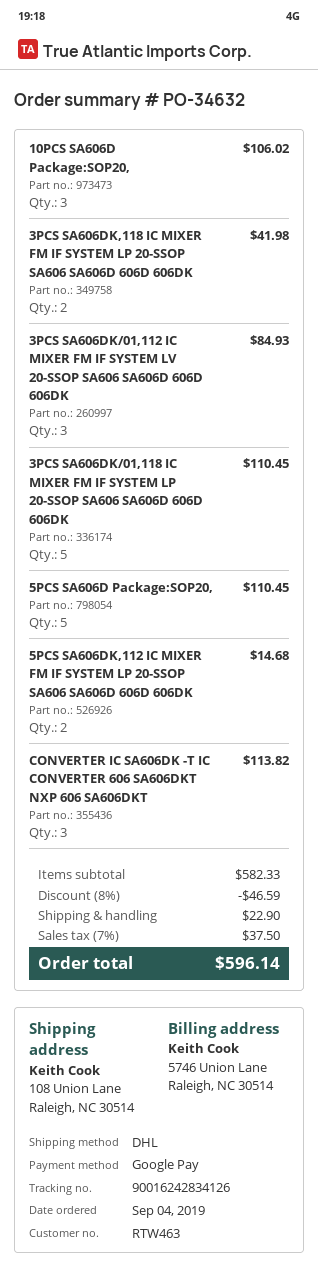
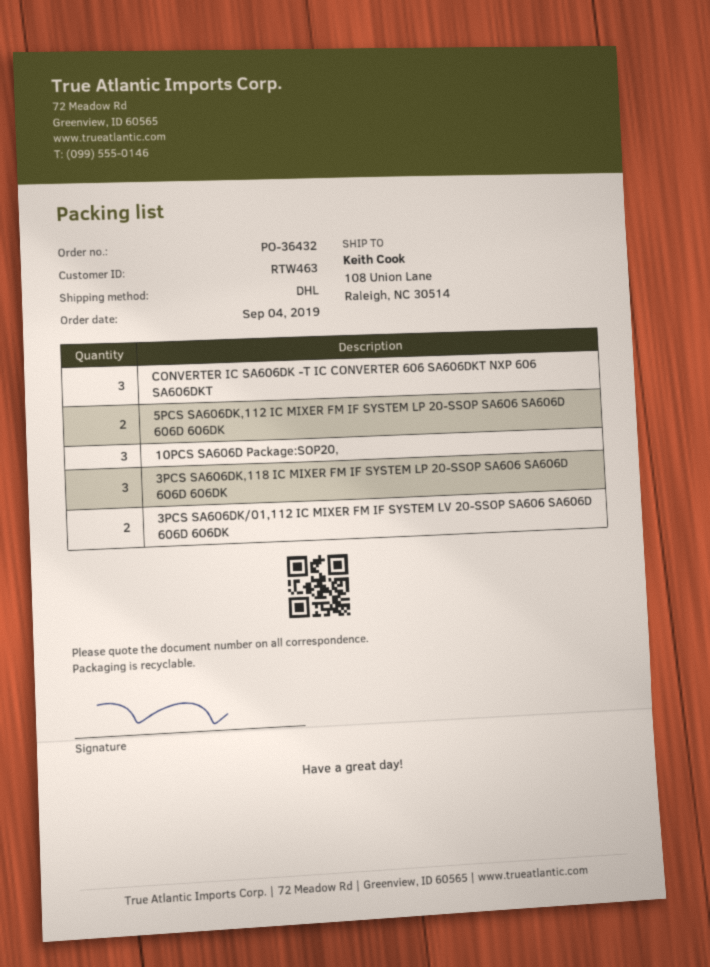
order number: PO-34632 -> PO-36432
3PCS SA606DK,118 IC MIXER FM IF SYSTEM LP 20-SSOP SA606 SA606D 606D 606DK: 2 -> 3
3PCS SA606DK/01,112 IC MIXER FM IF SYSTEM LV 20-SSOP SA606 SA606D 606D 606DK: 3 -> 2
3PCS SA606DK/01,118 IC MIXER FM IF SYSTEM LP 20-SSOP SA606 SA606D 606D 606DK: 5 -> none
5PCS SA606D Package:SOP20,: 5 -> none

